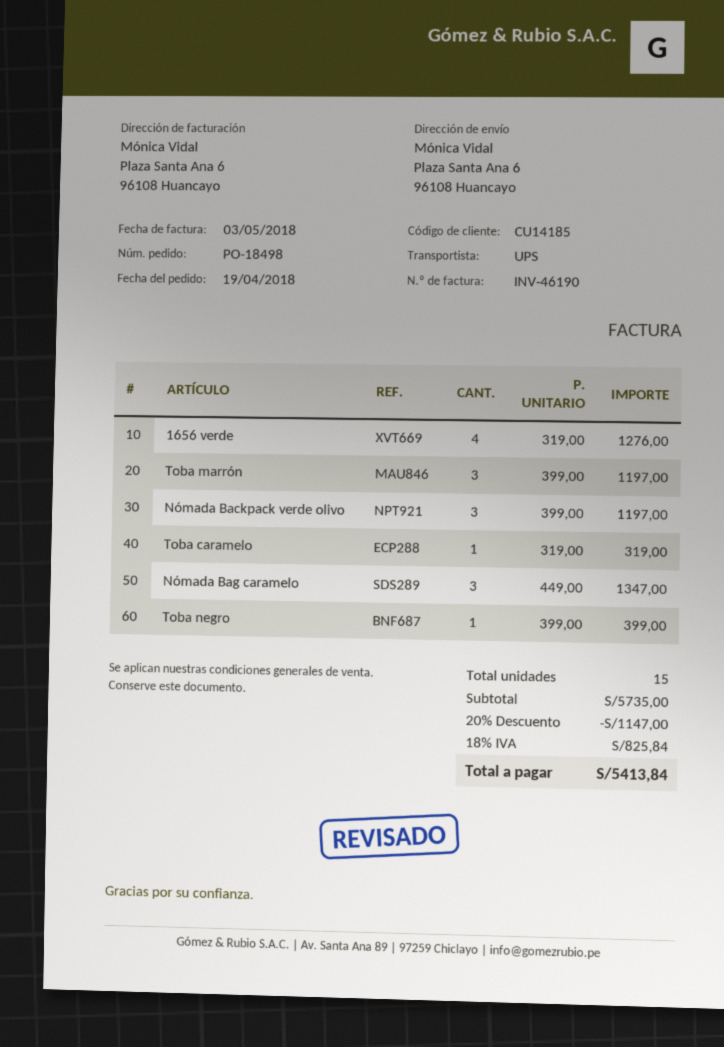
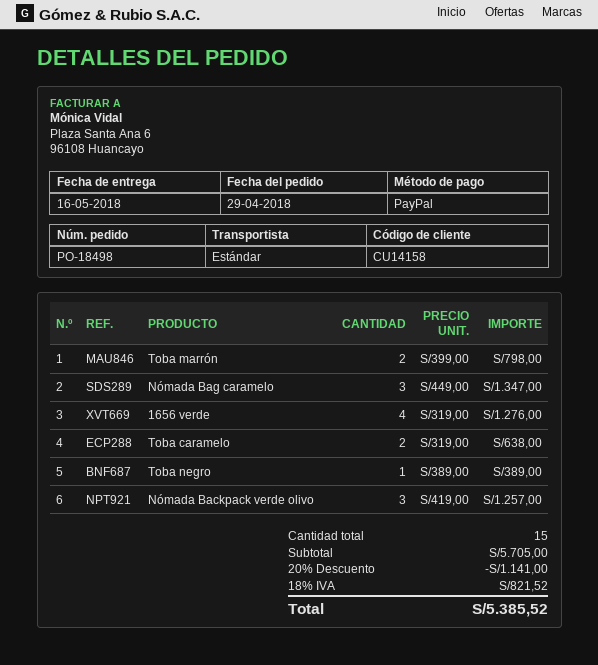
order date: 2018-04-19 -> 2018-04-29
customer number: CU14185 -> CU14158
shipping method: UPS -> standard
Toba marrón: 3 x 399.00 = 1197.00 -> 2 x 399.00 = 798.00
Nómada Backpack verde olivo: 3 x 399.00 = 1197.00 -> 3 x 419.00 = 1257.00
Toba caramelo: 1 x 319.00 = 319.00 -> 2 x 319.00 = 638.00
Toba negro: 1 x 399.00 = 399.00 -> 1 x 389.00 = 389.00
subtotal: 5735.00 -> 5705.00
discount: 20% = 1147.00 -> 20% = 1141.00
tax: 18% = 825.84 -> 18% = 821.52
total: 5413.84 -> 5385.52

